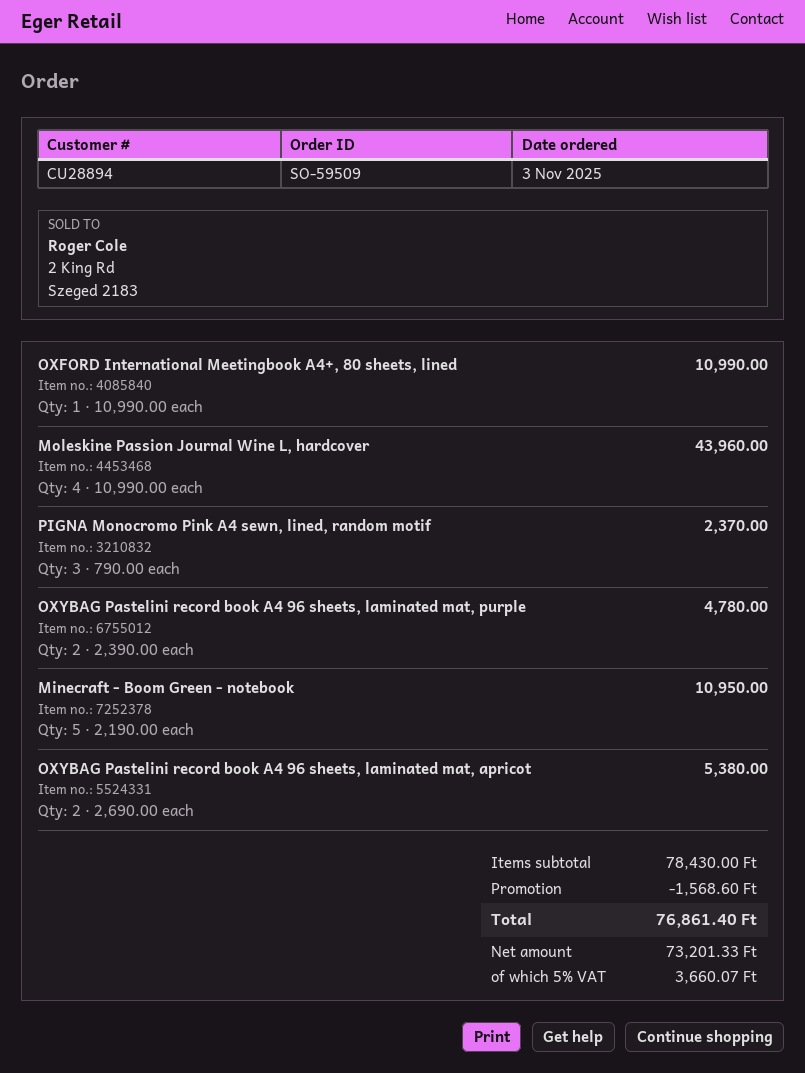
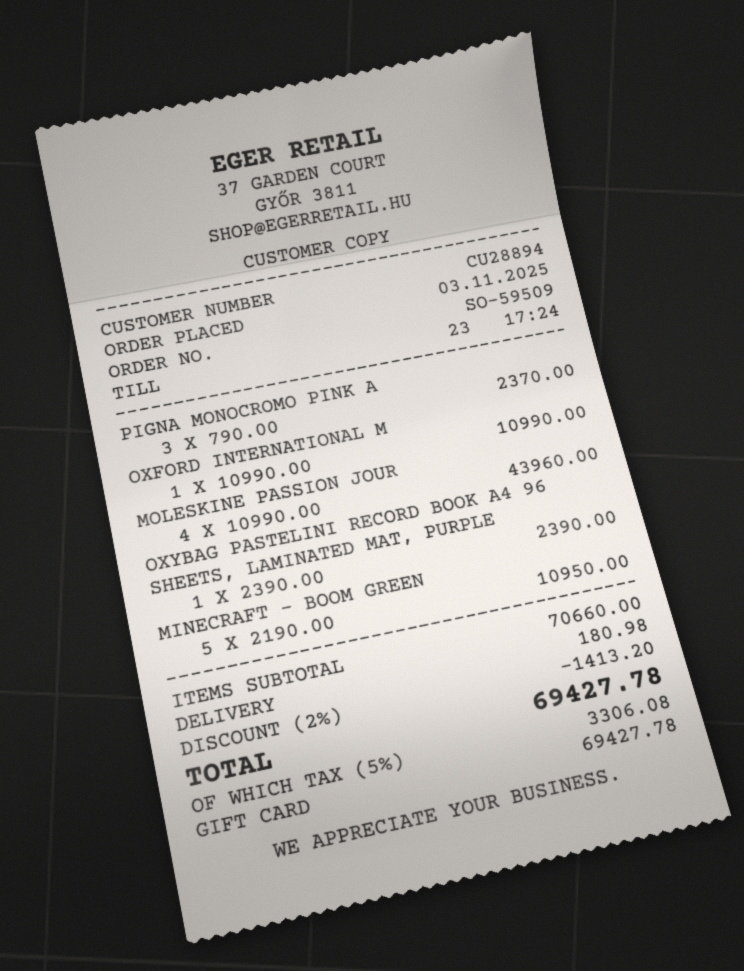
OXYBAG Pastelini record book A4 96 sheets, laminated mat, purple: 2 x 2390.00 = 4780.00 -> 1 x 2390.00 = 2390.00
OXYBAG Pastelini record book A4 96 sheets, laminated mat, apricot: 2 x 2690.00 = 5380.00 -> none
subtotal: 78430.00 -> 70660.00
discount: 1568.60 -> 1413.20
shipping: none -> 180.98
tax: 5% = 3660.07 -> 5% = 3306.08
total: 76861.40 -> 69427.78

